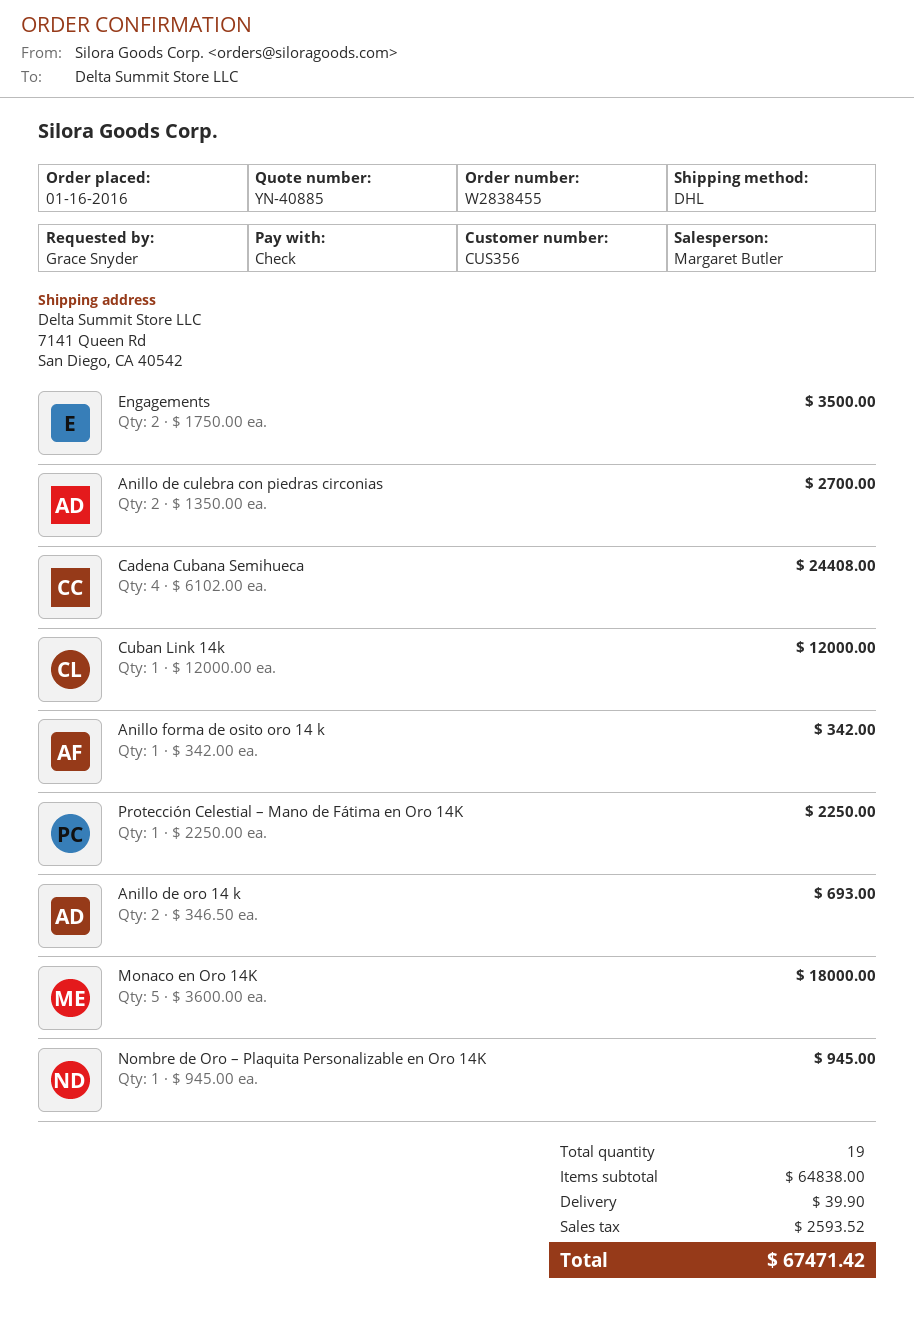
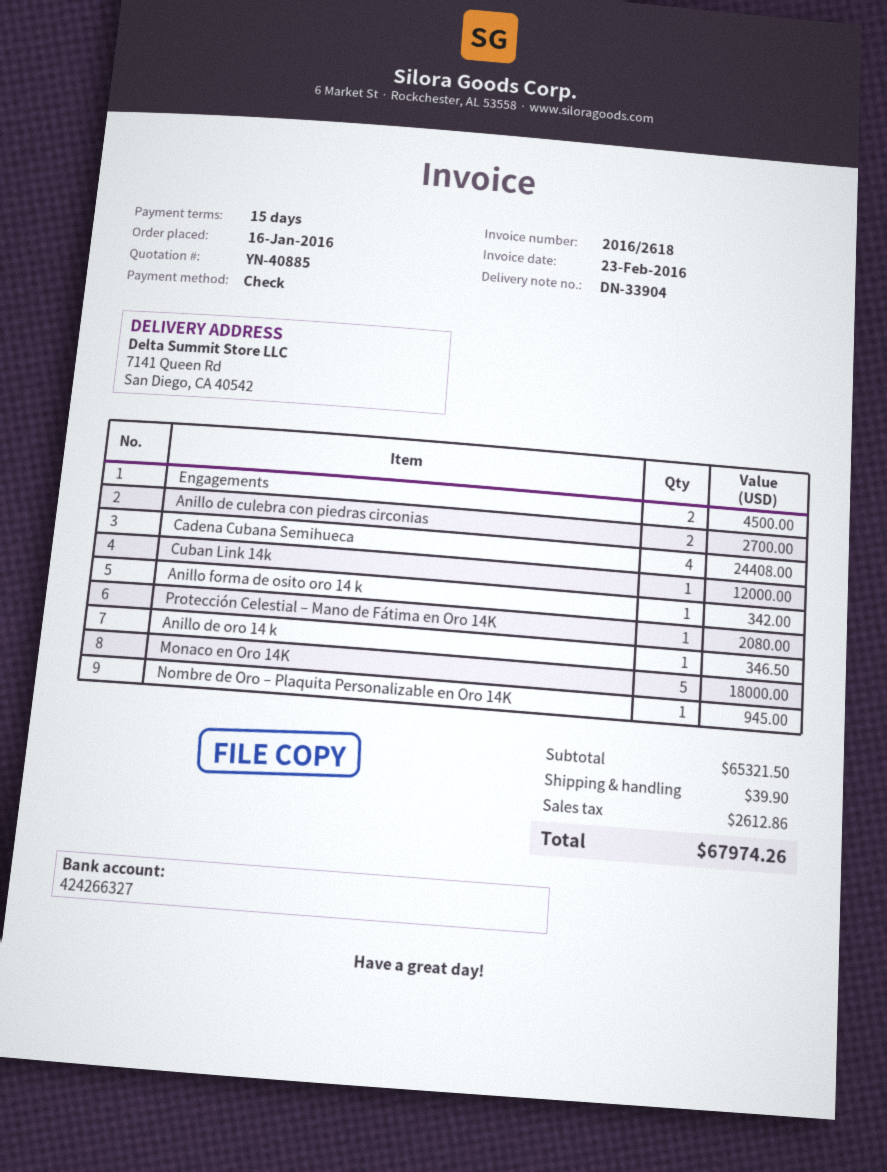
Engagements: 2 for 3500.00 -> 2 for 4500.00
Protección Celestial – Mano de Fátima en Oro 14K: 1 for 2250.00 -> 1 for 2080.00
Anillo de oro 14 k: 2 for 693.00 -> 1 for 346.50
subtotal: 64838.00 -> 65321.50
tax: 2593.52 -> 2612.86
total: 67471.42 -> 67974.26

